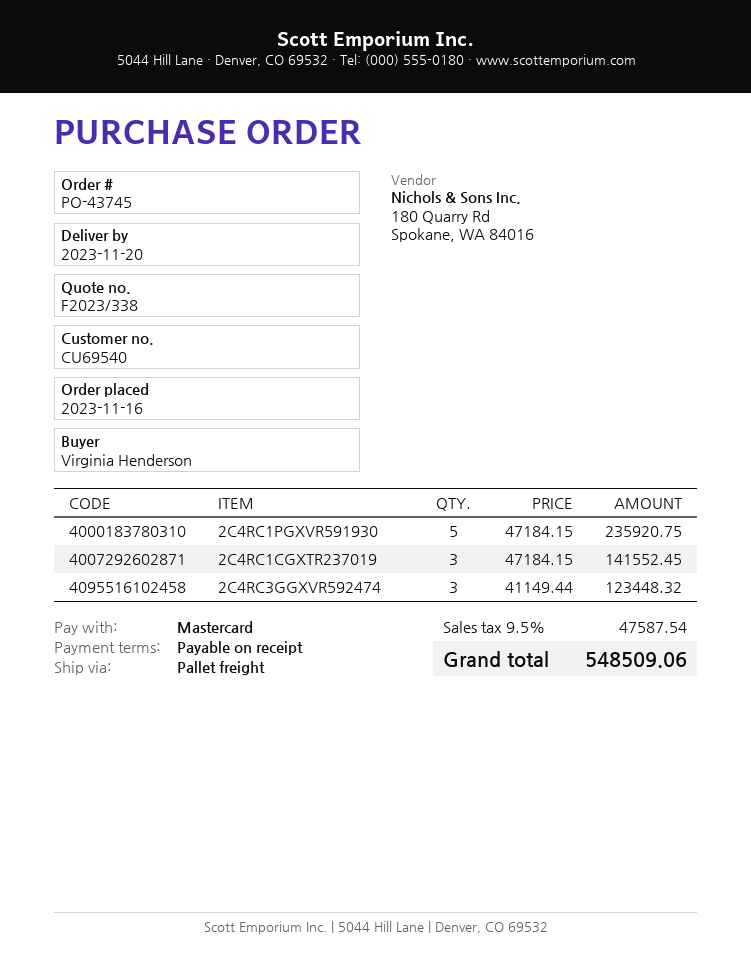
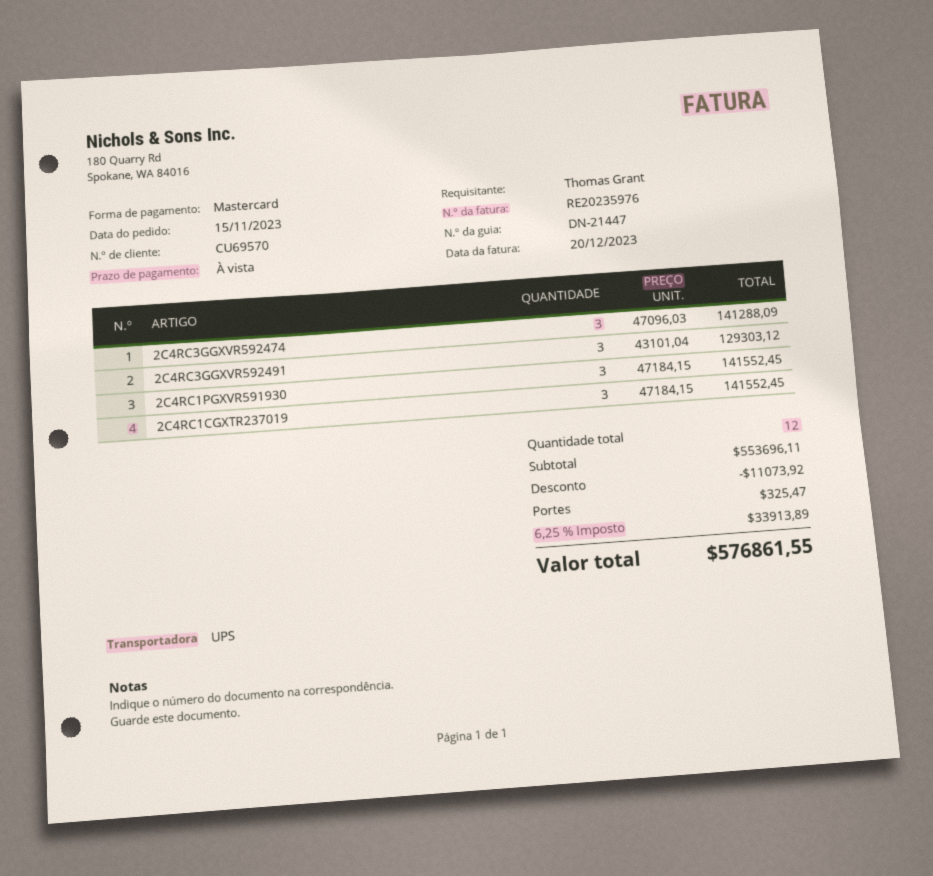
order date: 2023-11-16 -> 2023-11-15
customer number: CU69540 -> CU69570
ordered by: Virginia Henderson -> Thomas Grant
shipping method: pallet freight -> UPS
2C4RC1PGXVR591930: 5 x 47184.15 = 235920.75 -> 3 x 47184.15 = 141552.45
2C4RC3GGXVR592474: 3 x 41149.44 = 123448.32 -> 3 x 47096.03 = 141288.09
2C4RC3GGXVR592491: none -> 3 x 43101.04 = 129303.12
discount: none -> 11073.92
shipping: none -> 325.47
tax: 9.5% = 47587.54 -> 6.25% = 33913.89
total: 548509.06 -> 576861.55

